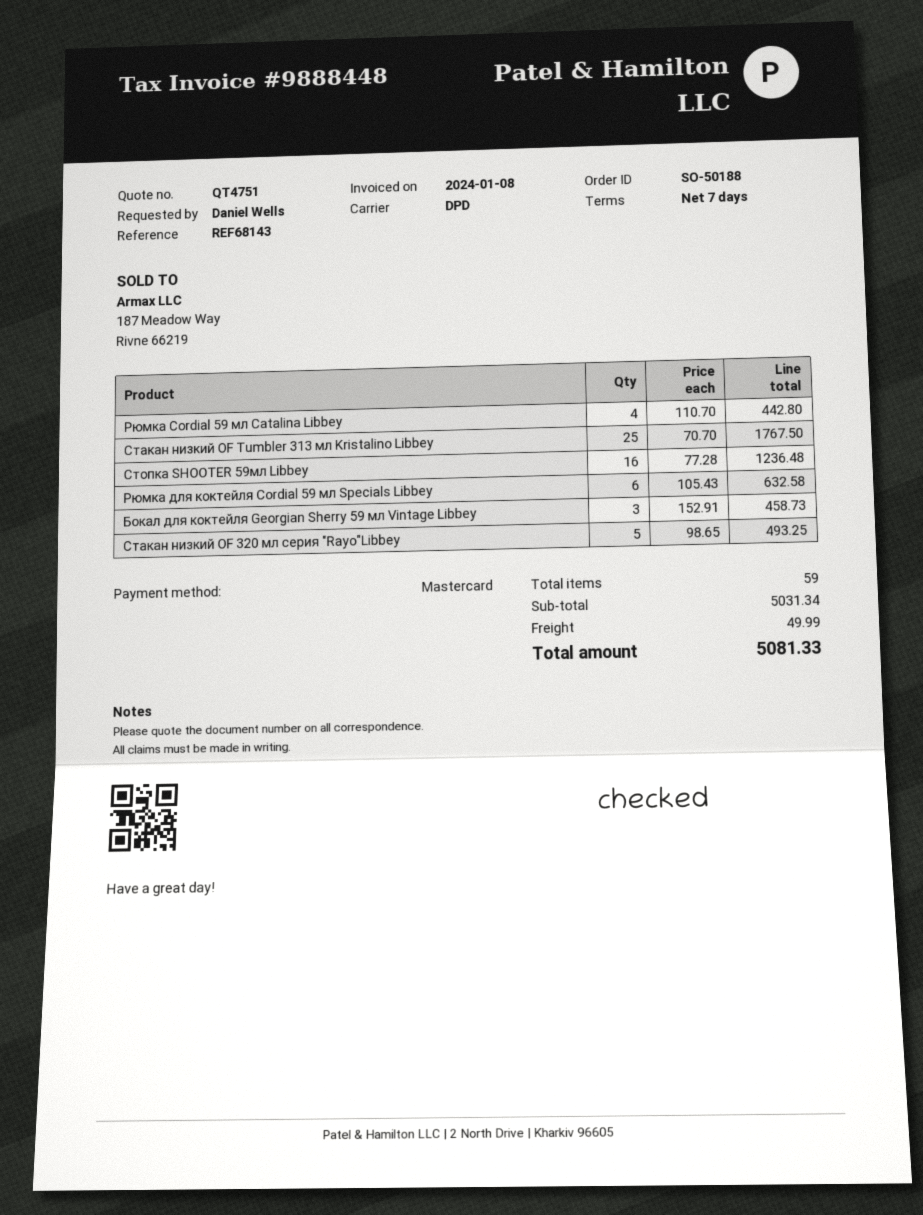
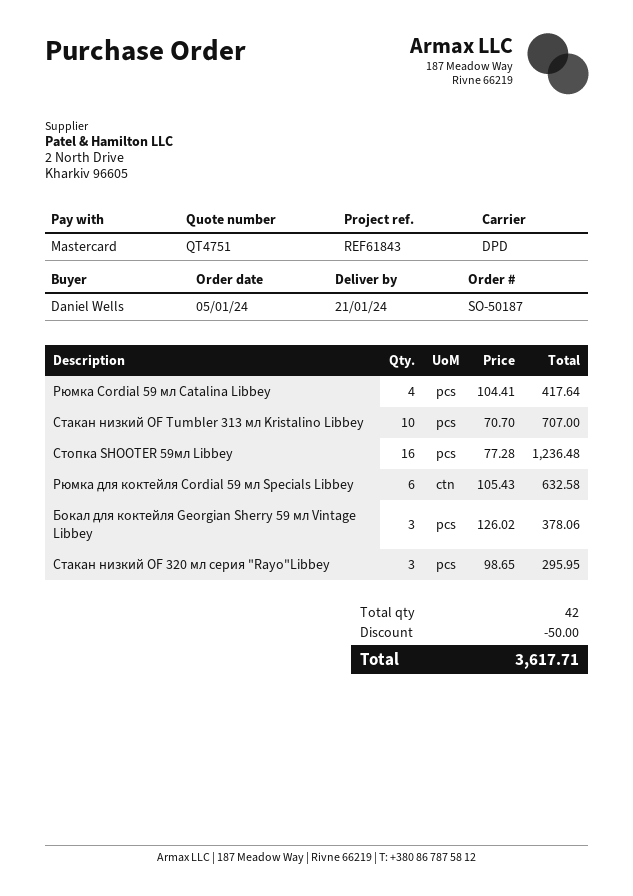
order number: SO-50188 -> SO-50187
reference: REF68143 -> REF61843
Рюмка Cordial 59 мл Catalina Libbey: 4 x 110.70 = 442.80 -> 4 x 104.41 = 417.64
Стакан низкий OF Tumbler 313 мл Kristalino Libbey: 25 x 70.70 = 1767.50 -> 10 x 70.70 = 707.00
Бокал для коктейля Georgian Sherry 59 мл Vintage Libbey: 3 x 152.91 = 458.73 -> 3 x 126.02 = 378.06
Стакан низкий OF 320 мл серия "Rayo"Libbey: 5 x 98.65 = 493.25 -> 3 x 98.65 = 295.95
total quantity: 59 -> 42
discount: none -> 50.00
shipping: 49.99 -> none
total: 5081.33 -> 3617.71

